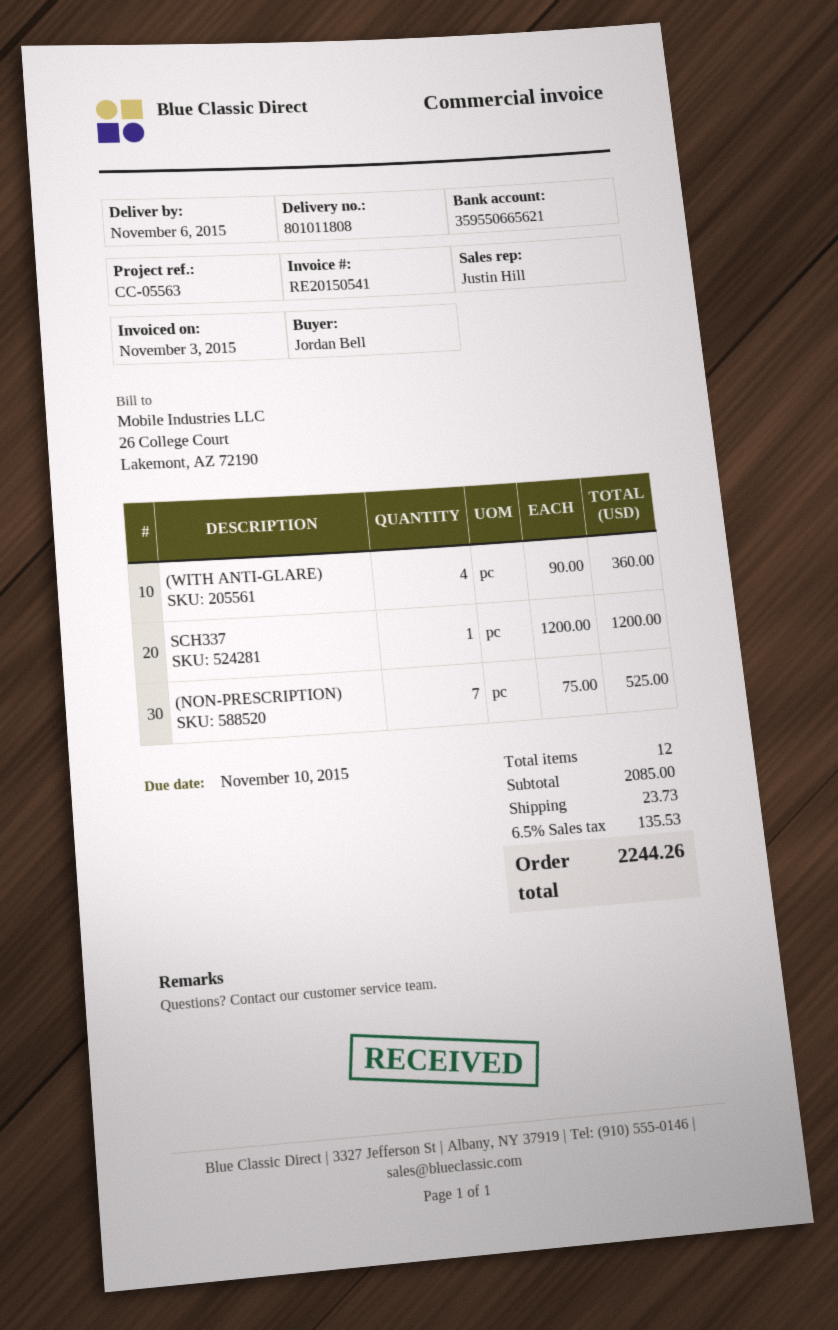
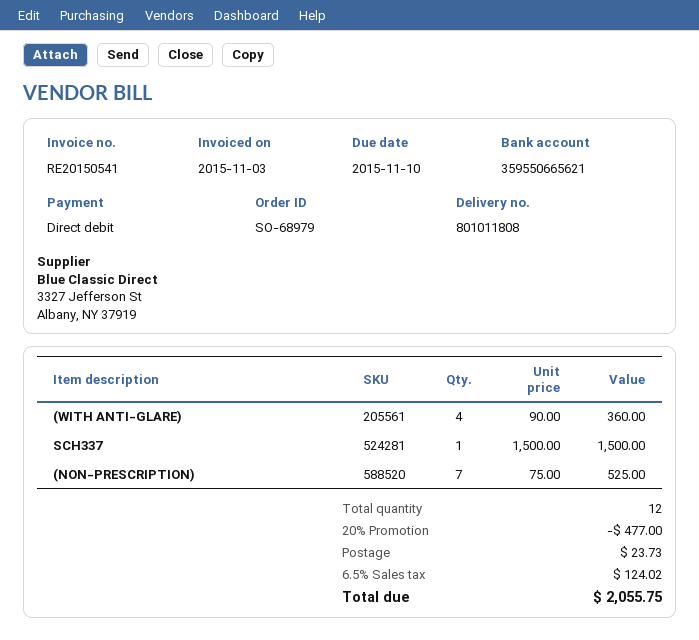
SCH337: 1 x 1200.00 = 1200.00 -> 1 x 1500.00 = 1500.00
discount: none -> 20% = 477.00
tax: 6.5% = 135.53 -> 6.5% = 124.02
total: 2244.26 -> 2055.75

